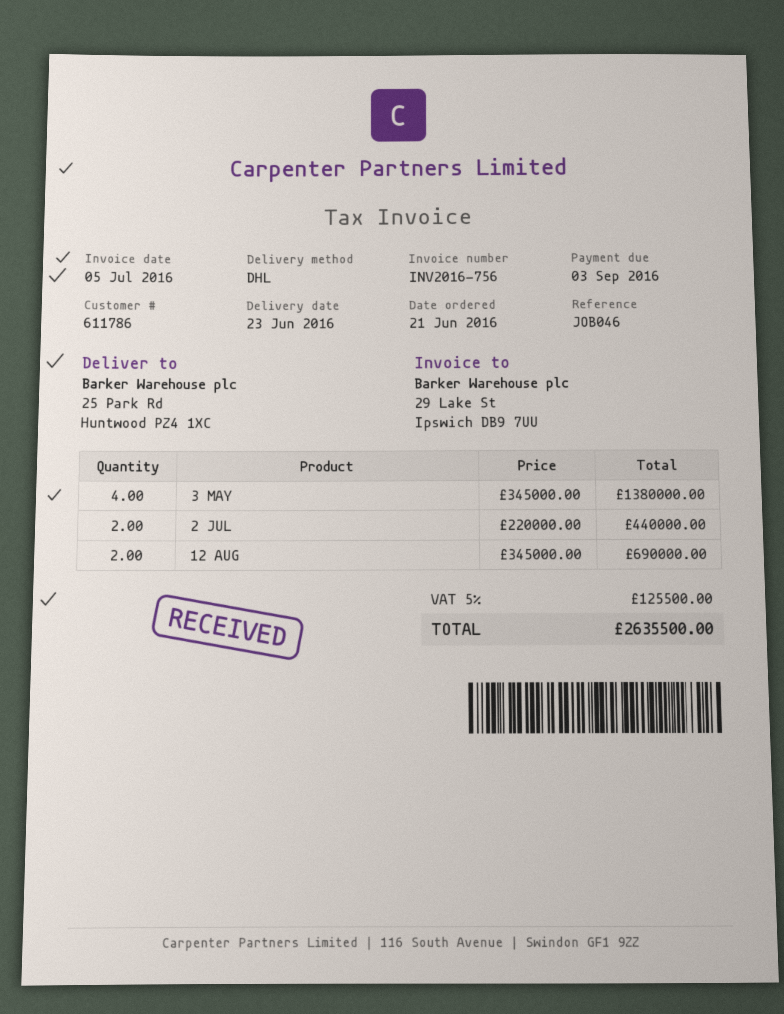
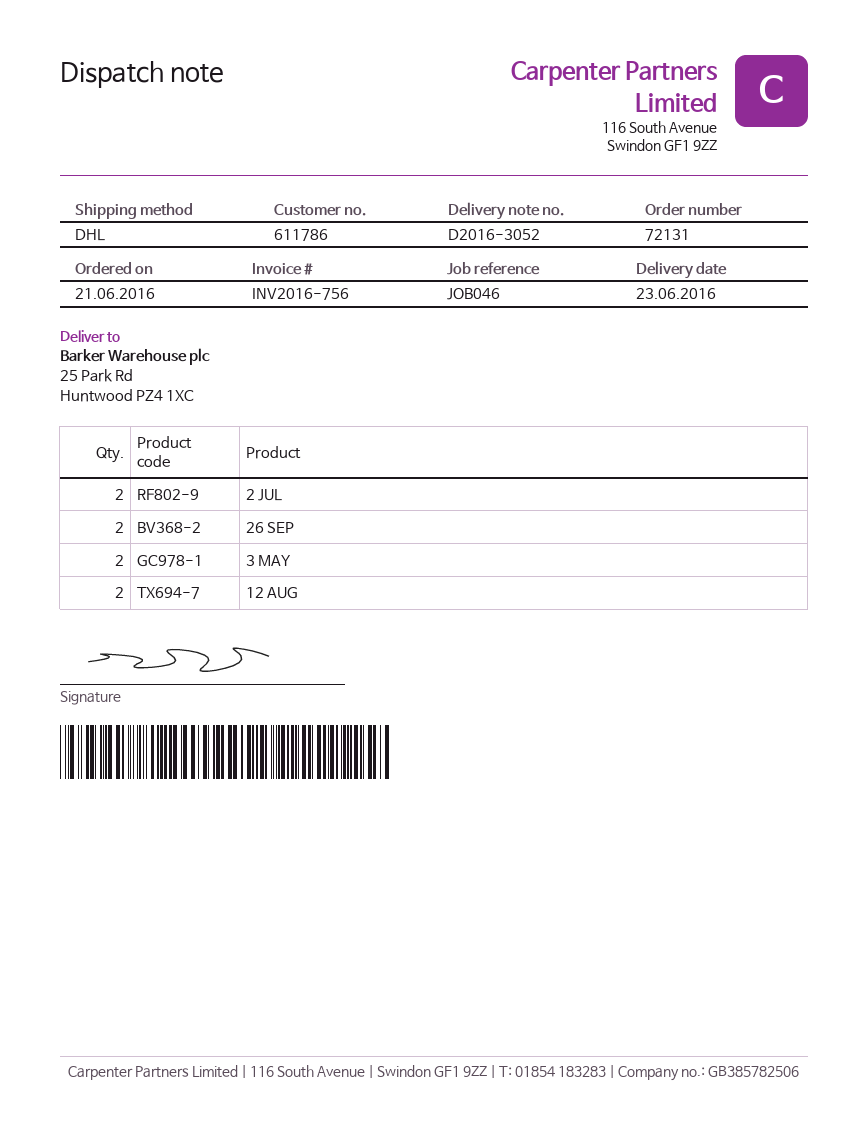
3 MAY: 4 -> 2
26 SEP: none -> 2

